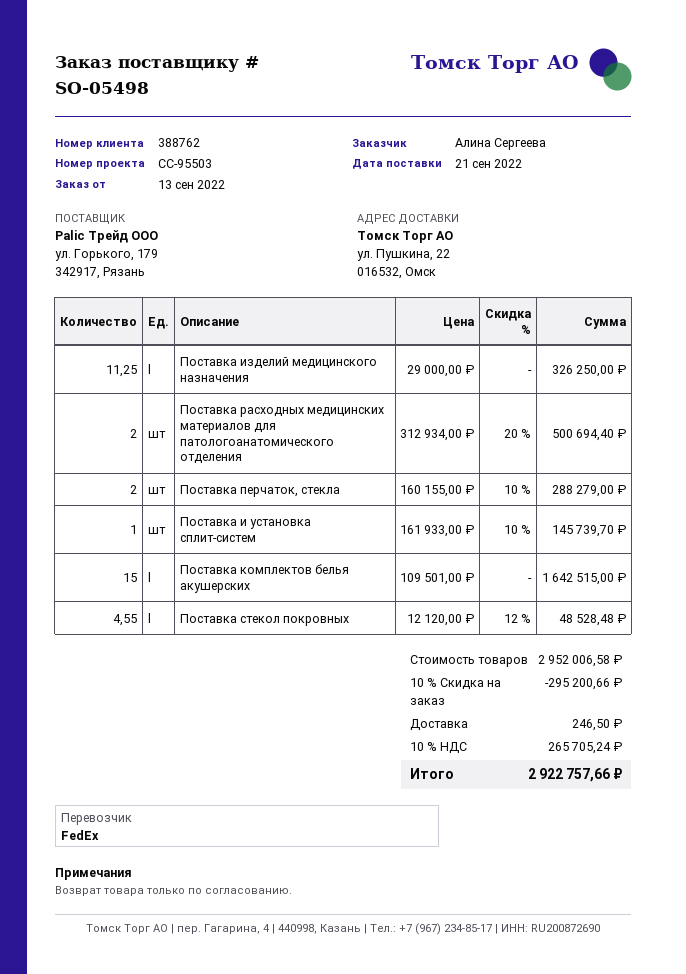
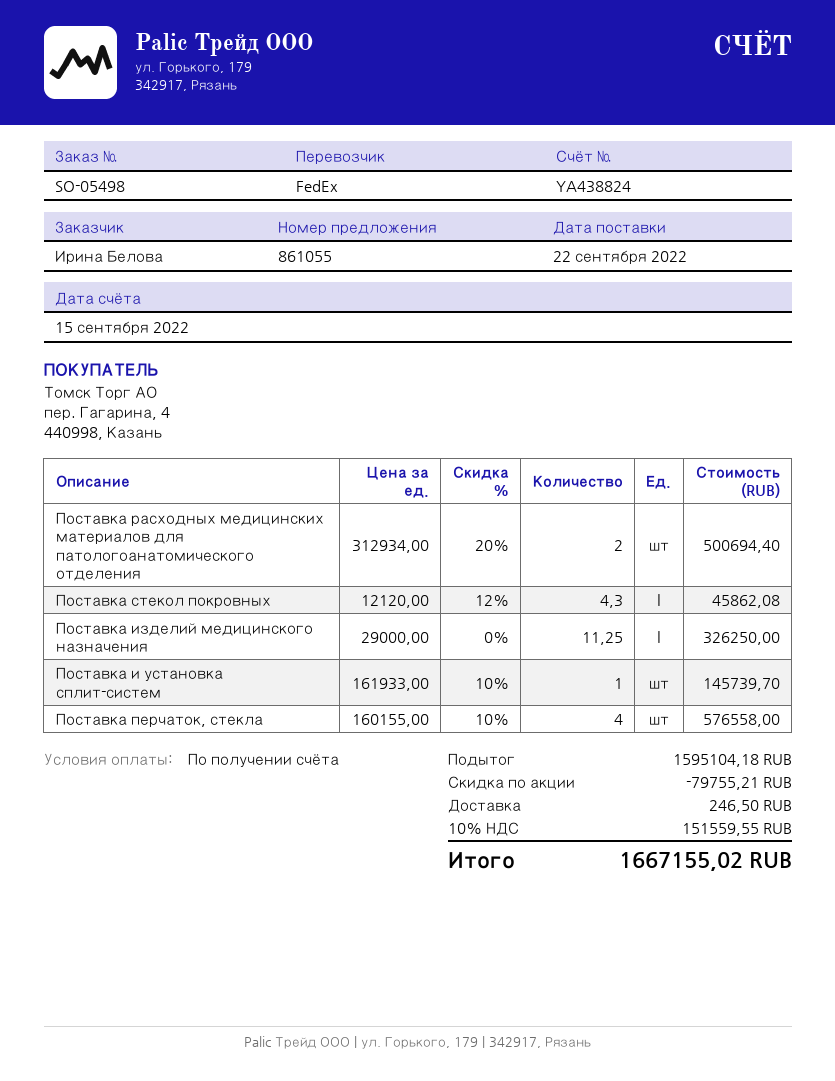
delivery date: 2022-09-21 -> 2022-09-22
ordered by: Алина Сергеева -> Ирина Белова
Поставка перчаток, стекла: 2 x 160155.00 - 10% = 288279.00 -> 4 x 160155.00 - 10% = 576558.00
Поставка комплектов белья акушерских: 15 x 109501.00 = 1642515.00 -> none
Поставка стекол покровных: 4.55 x 12120.00 - 12% = 48528.48 -> 4.3 x 12120.00 - 12% = 45862.08
subtotal: 2952006.58 -> 1595104.18
discount: 295200.66 -> 79755.21
tax: 10% = 265705.24 -> 10% = 151559.55
total: 2922757.66 -> 1667155.02

